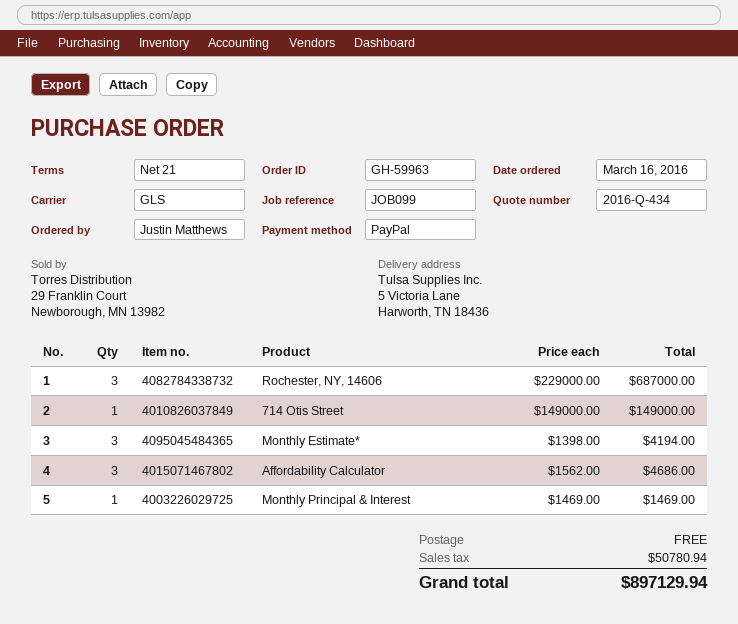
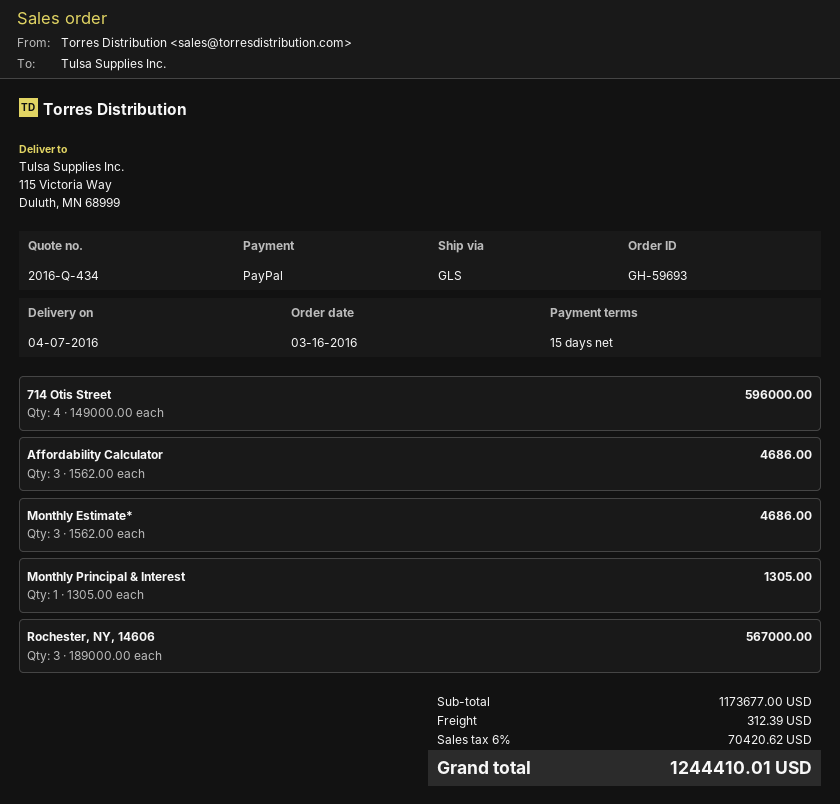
order number: GH-59963 -> GH-59693
payment terms: 21 days -> 15 days
ship to: 5 Victoria Lane, Harworth, TN 18436 -> 115 Victoria Way, Duluth, MN 68999
Rochester, NY, 14606: 3 x 229000.00 = 687000.00 -> 3 x 189000.00 = 567000.00
714 Otis Street: 1 x 149000.00 = 149000.00 -> 4 x 149000.00 = 596000.00
Monthly Estimate*: 3 x 1398.00 = 4194.00 -> 3 x 1562.00 = 4686.00
Monthly Principal & Interest: 1 x 1469.00 = 1469.00 -> 1 x 1305.00 = 1305.00
shipping: 0.00 -> 312.39
tax: 50780.94 -> 70420.62
total: 897129.94 -> 1244410.01

